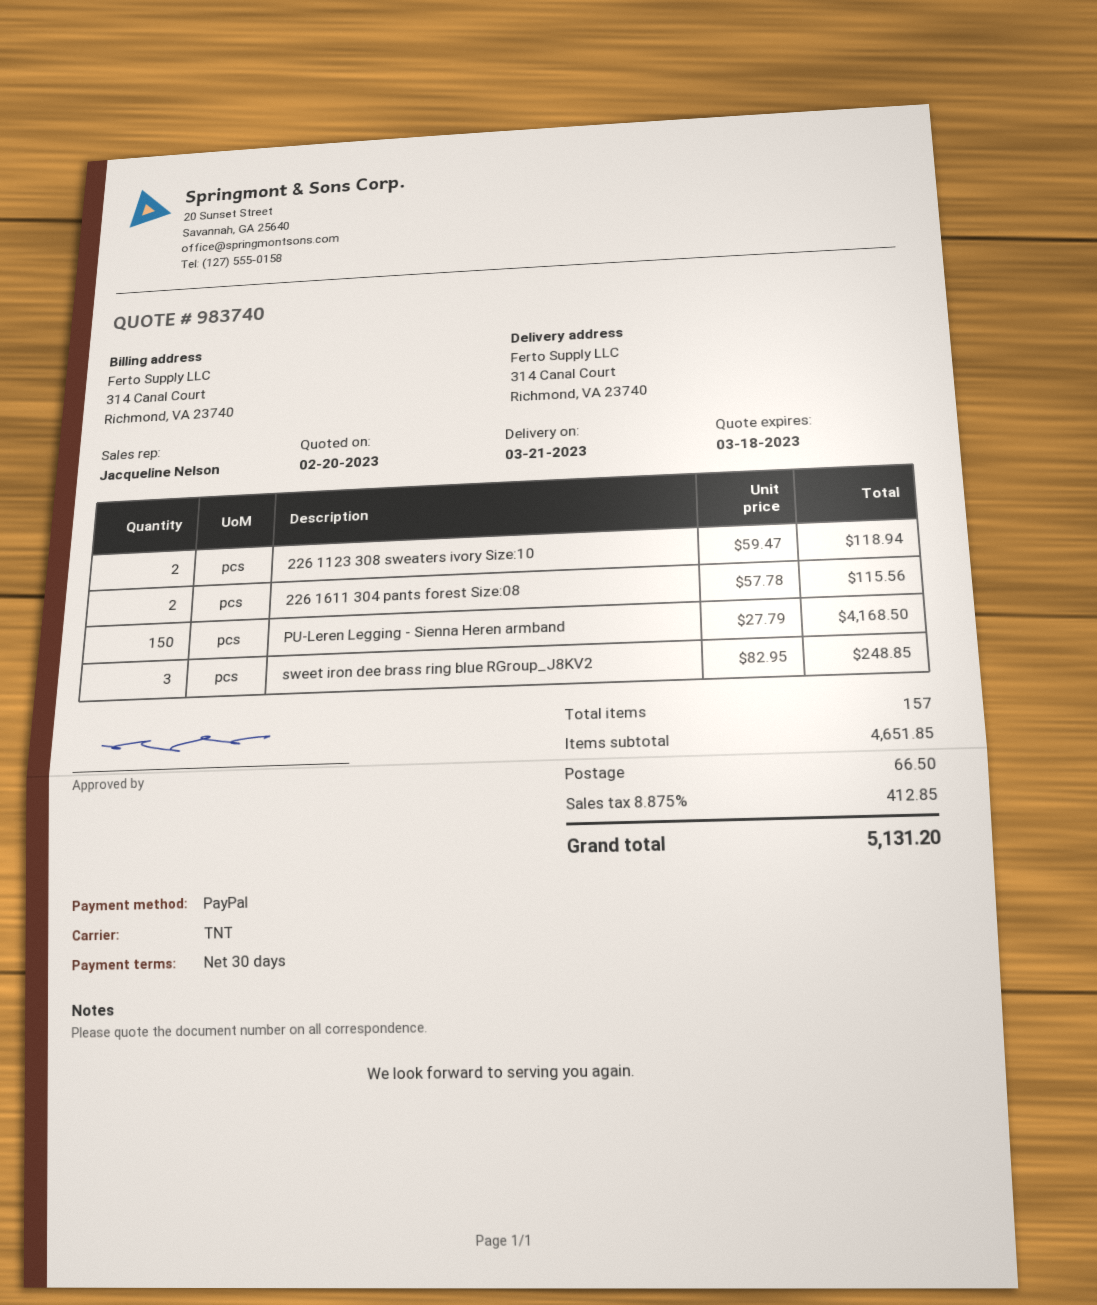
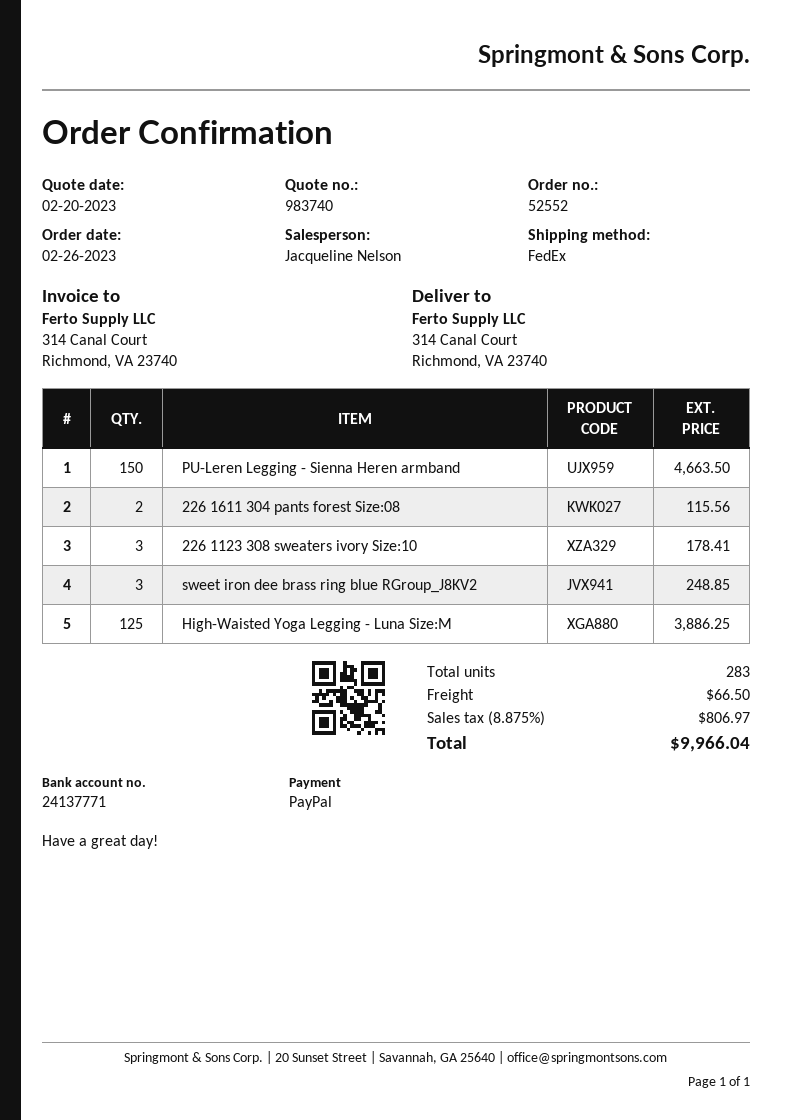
shipping method: TNT -> FedEx
226 1123 308 sweaters ivory Size:10: 2 for 118.94 -> 3 for 178.41
PU-Leren Legging - Sienna Heren armband: 150 for 4168.50 -> 150 for 4663.50
High-Waisted Yoga Legging - Luna Size:M: none -> 125 for 3886.25
total quantity: 157 -> 283
tax: 8.875% = 412.85 -> 8.875% = 806.97
total: 5131.20 -> 9966.04

